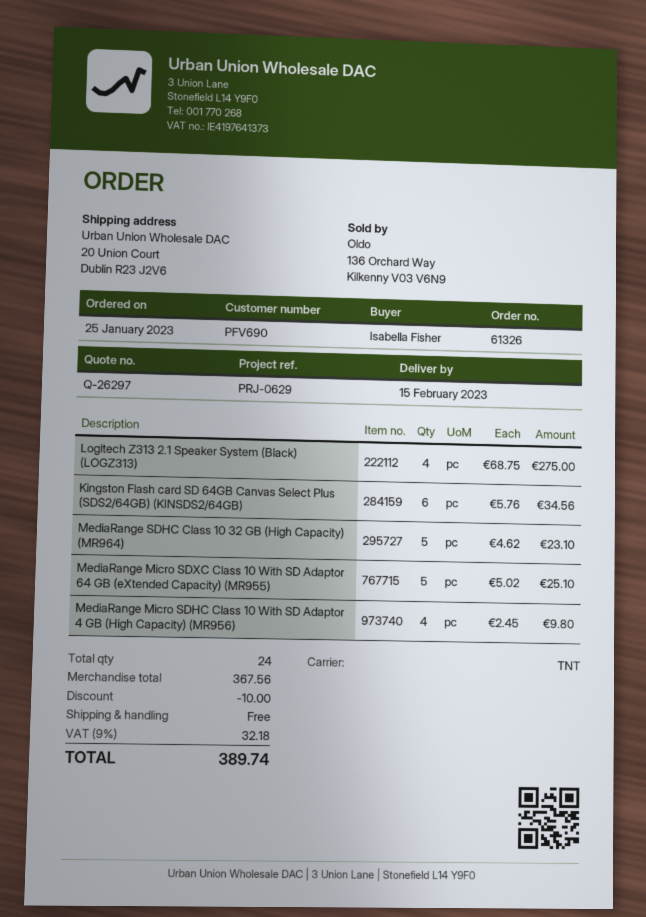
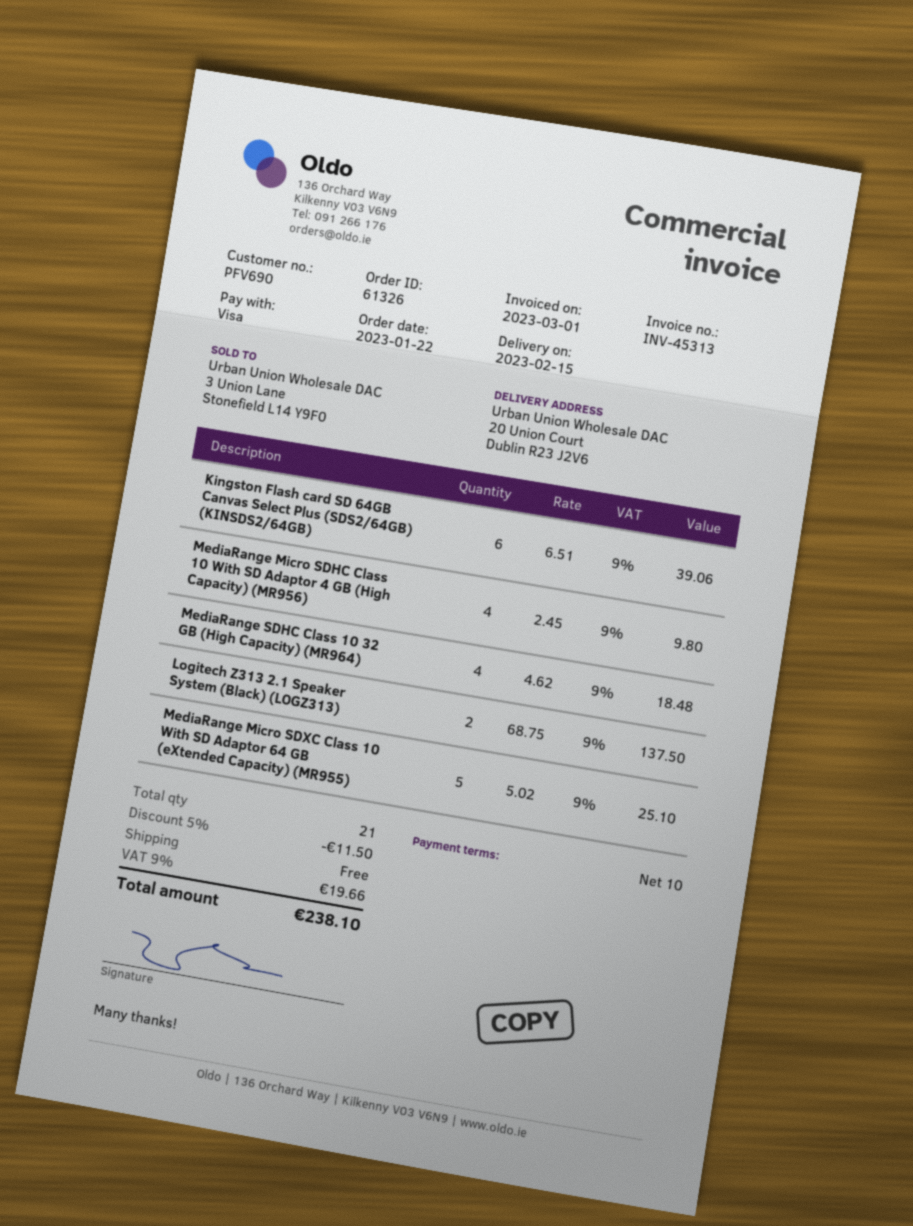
order date: 2023-01-25 -> 2023-01-22
Logitech Z313 2.1 Speaker System (Black) (LOGZ313): 4 x 68.75 = 275.00 -> 2 x 68.75 = 137.50
Kingston Flash card SD 64GB Canvas Select Plus (SDS2/64GB) (KINSDS2/64GB): 6 x 5.76 = 34.56 -> 6 x 6.51 = 39.06
MediaRange SDHC Class 10 32 GB (High Capacity) (MR964): 5 x 4.62 = 23.10 -> 4 x 4.62 = 18.48
total quantity: 24 -> 21
discount: 10.00 -> 11.50
tax: 9% = 32.18 -> 9% = 19.66
total: 389.74 -> 238.10

